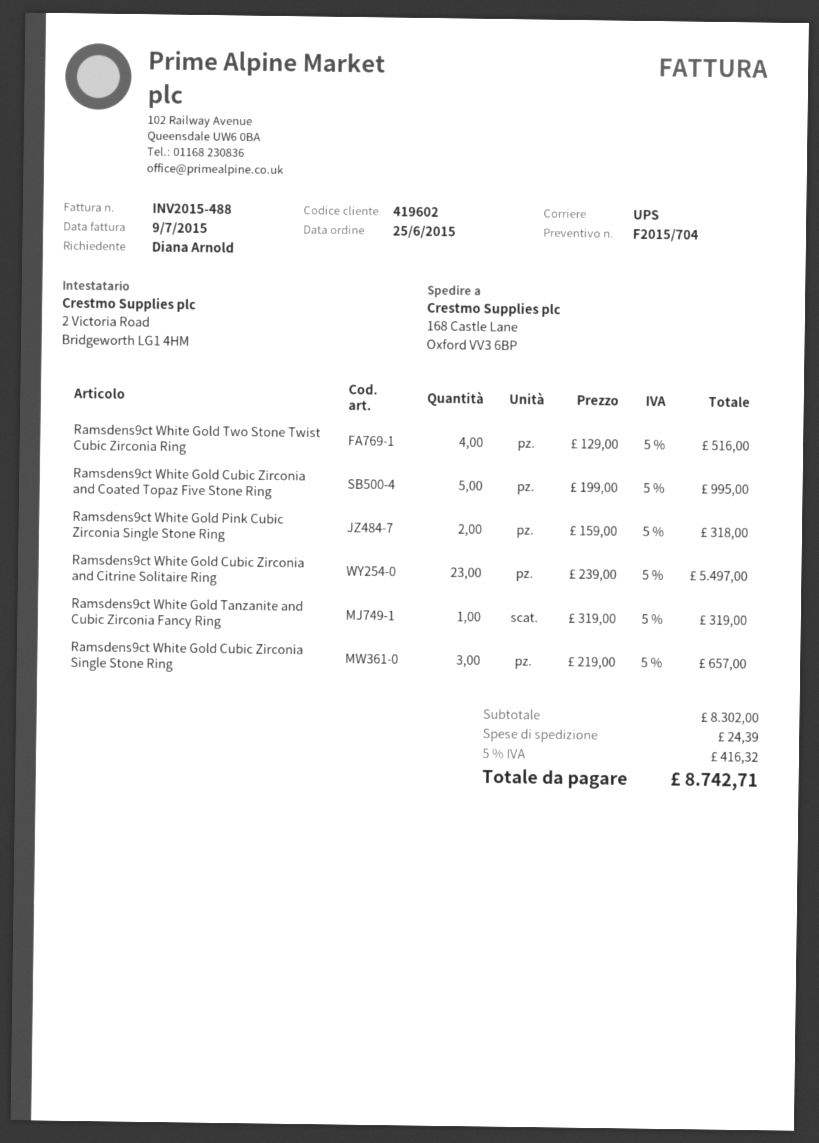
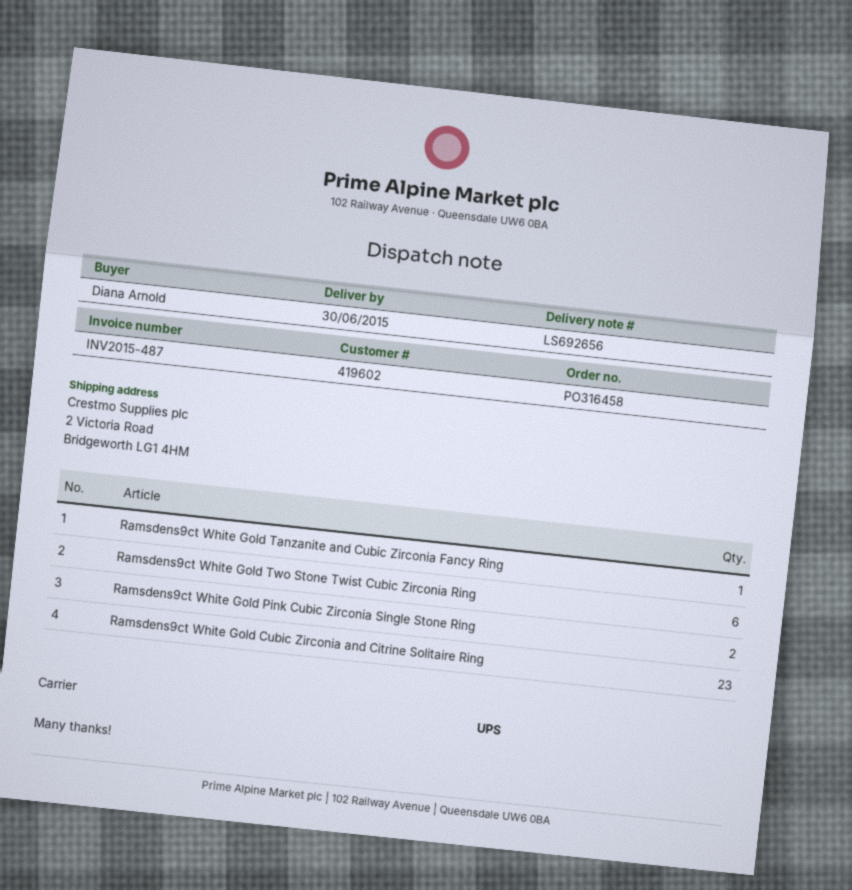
invoice number: INV2015-488 -> INV2015-487
ship to: 168 Castle Lane, Oxford VV3 6BP -> 2 Victoria Road, Bridgeworth LG1 4HM
Ramsdens9ct White Gold Two Stone Twist Cubic Zirconia Ring: 4 -> 6
Ramsdens9ct White Gold Cubic Zirconia and Coated Topaz Five Stone Ring: 5 -> none
Ramsdens9ct White Gold Cubic Zirconia Single Stone Ring: 3 -> none

